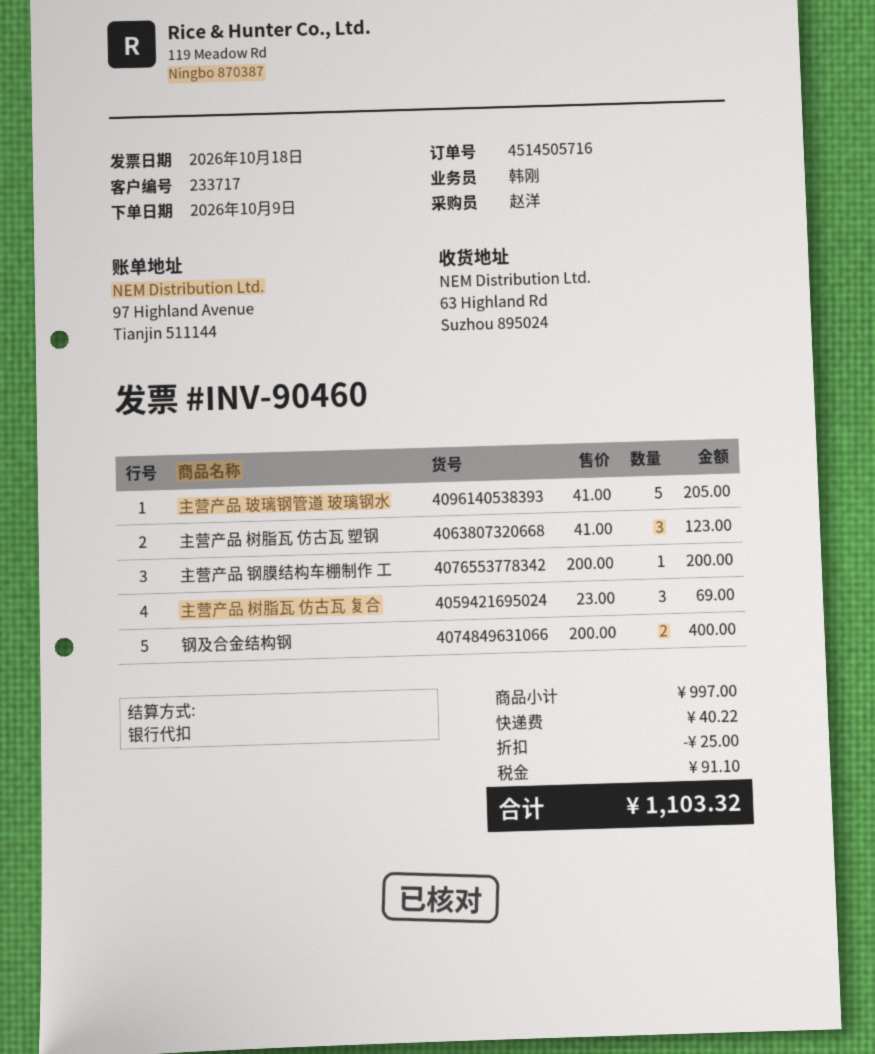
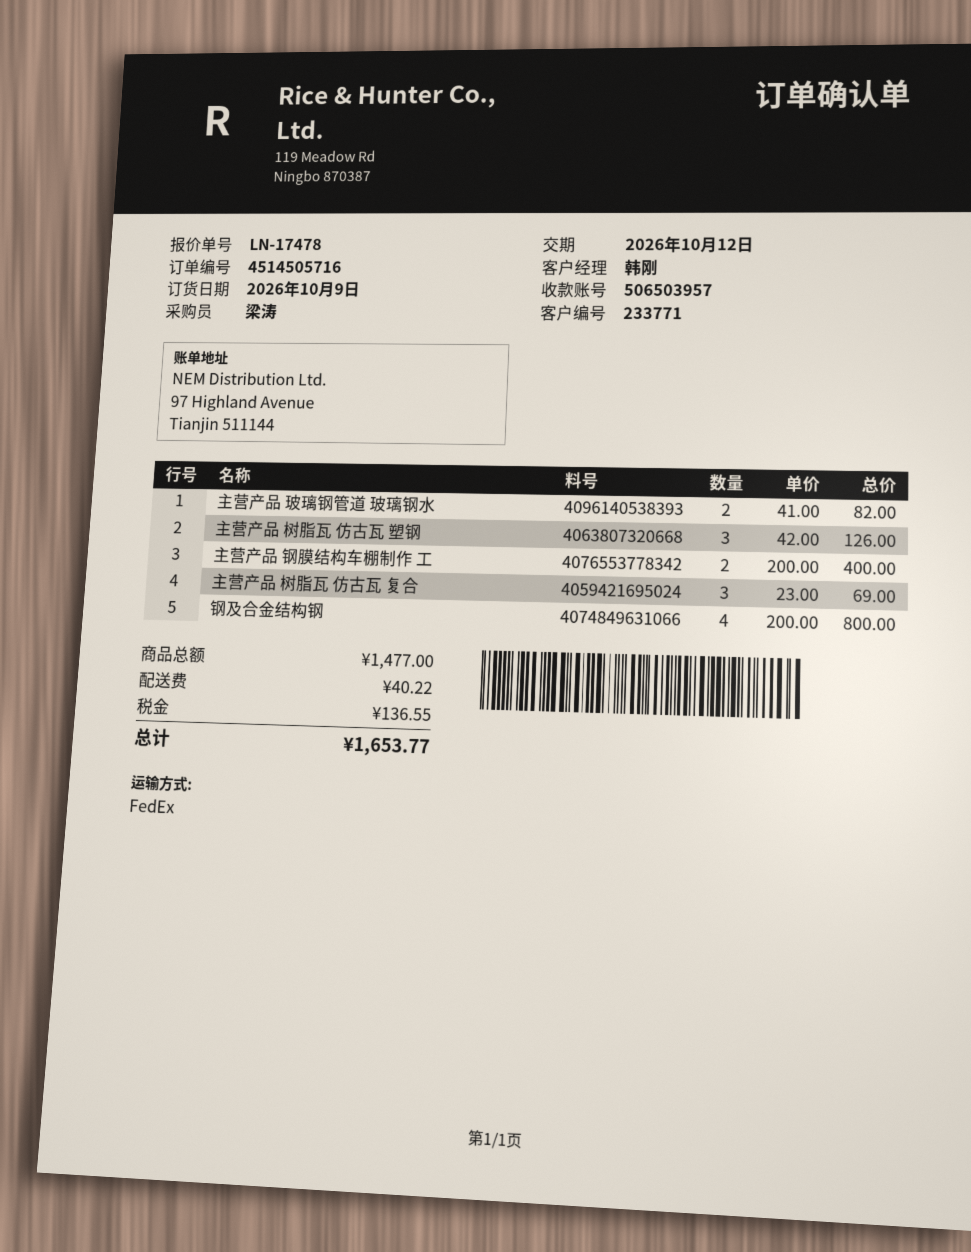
customer number: 233717 -> 233771
ordered by: 赵洋 -> 梁涛
主营产品 玻璃钢管道 玻璃钢水: 5 x 41.00 = 205.00 -> 2 x 41.00 = 82.00
主营产品 树脂瓦 仿古瓦 塑钢: 3 x 41.00 = 123.00 -> 3 x 42.00 = 126.00
主营产品 钢膜结构车棚制作 工: 1 x 200.00 = 200.00 -> 2 x 200.00 = 400.00
钢及合金结构钢: 2 x 200.00 = 400.00 -> 4 x 200.00 = 800.00
subtotal: 997.00 -> 1477.00
discount: 25.00 -> none
tax: 91.10 -> 136.55
total: 1103.32 -> 1653.77

